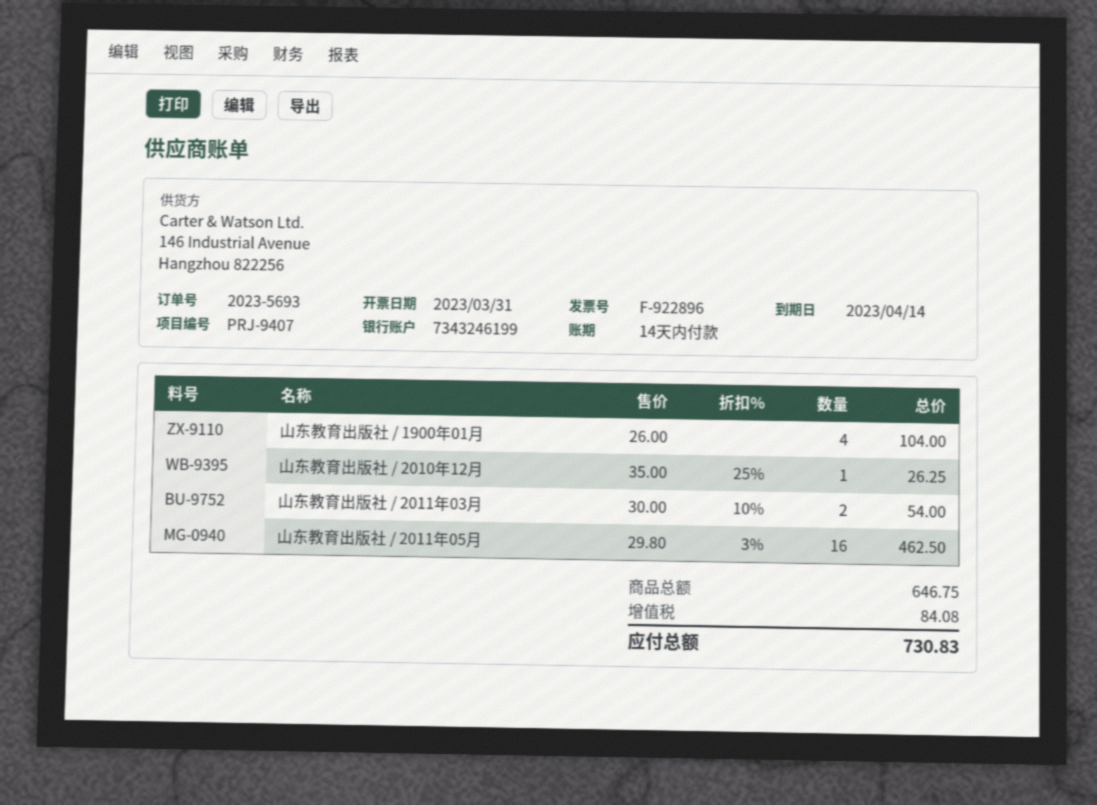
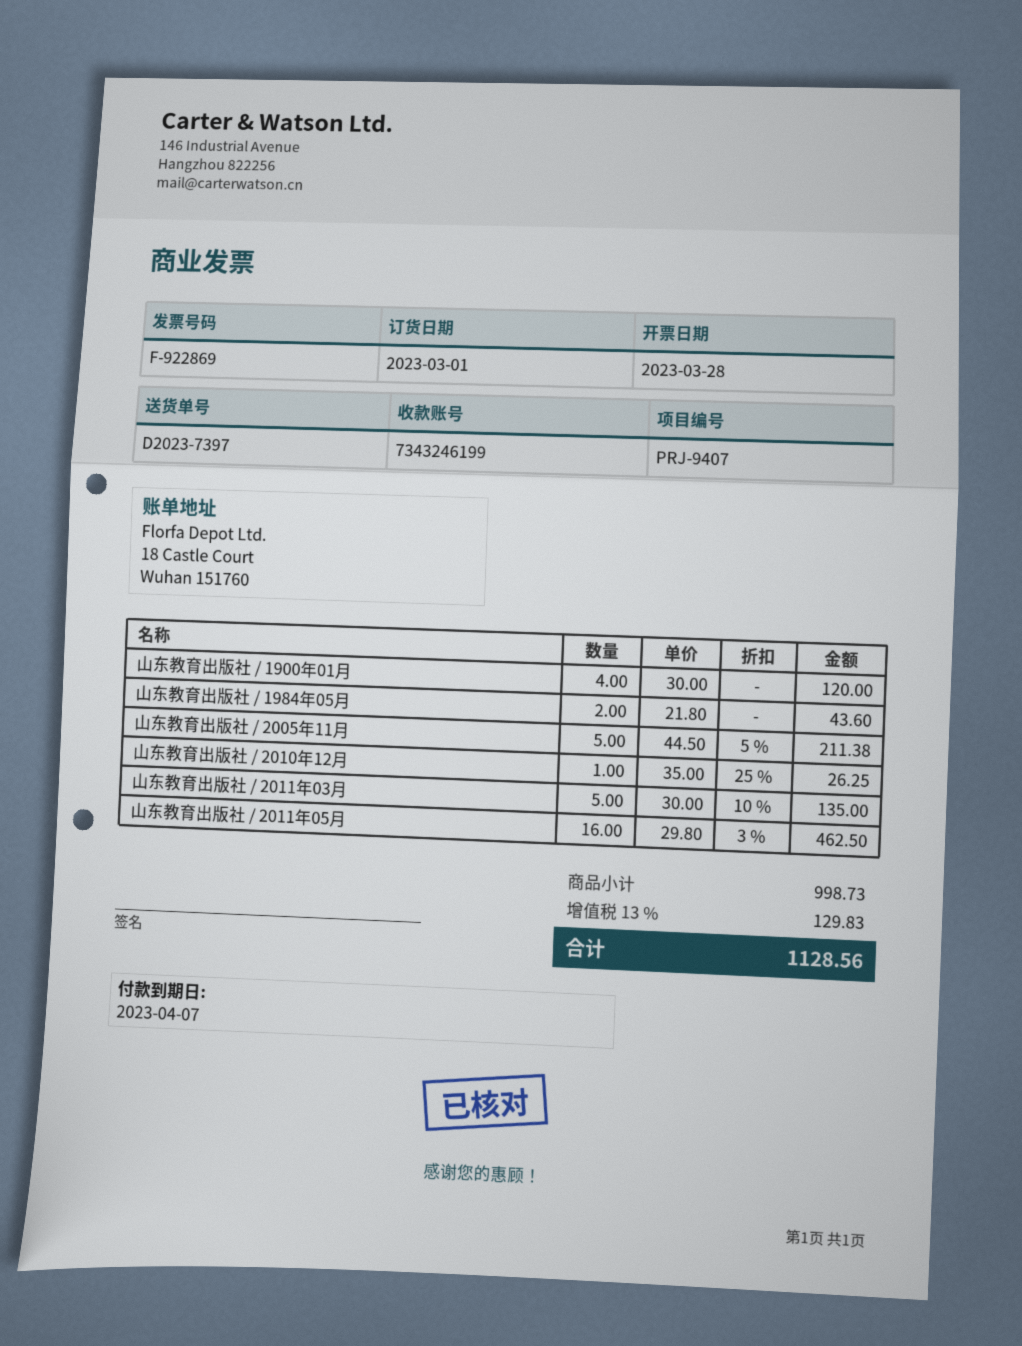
invoice number: F-922896 -> F-922869
invoice date: 2023-03-31 -> 2023-03-28
due date: 2023-04-14 -> 2023-04-07
山东教育出版社 / 1900年01月: 4 x 26.00 = 104.00 -> 4 x 30.00 = 120.00
山东教育出版社 / 2011年03月: 2 x 30.00 - 10% = 54.00 -> 5 x 30.00 - 10% = 135.00
山东教育出版社 / 1984年05月: none -> 2 x 21.80 = 43.60
山东教育出版社 / 2005年11月: none -> 5 x 44.50 - 5% = 211.38
subtotal: 646.75 -> 998.73
tax: 84.08 -> 129.83
total: 730.83 -> 1128.56

